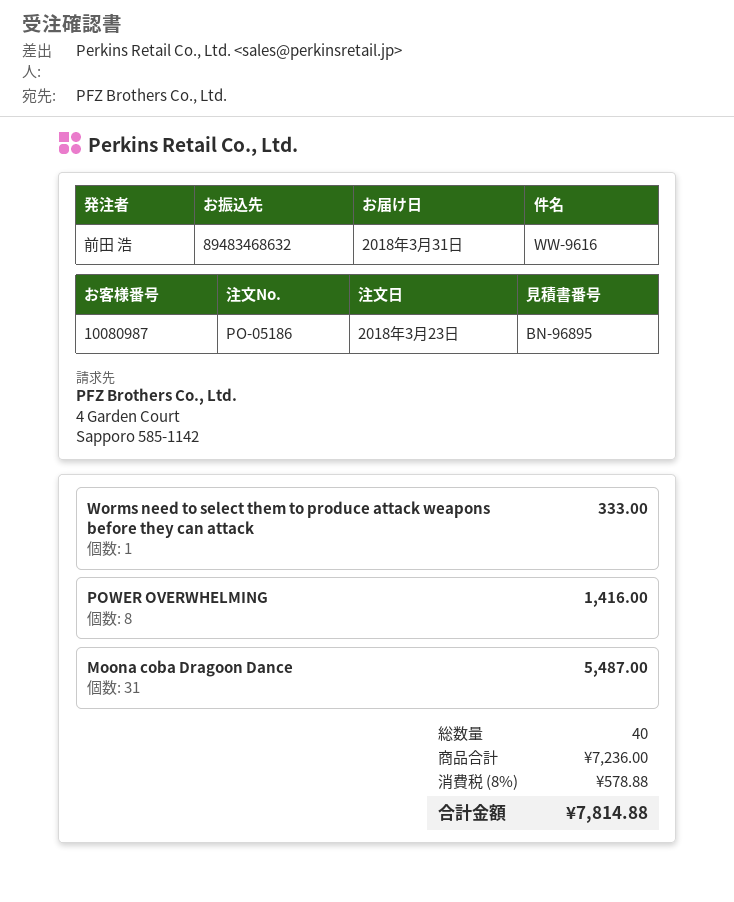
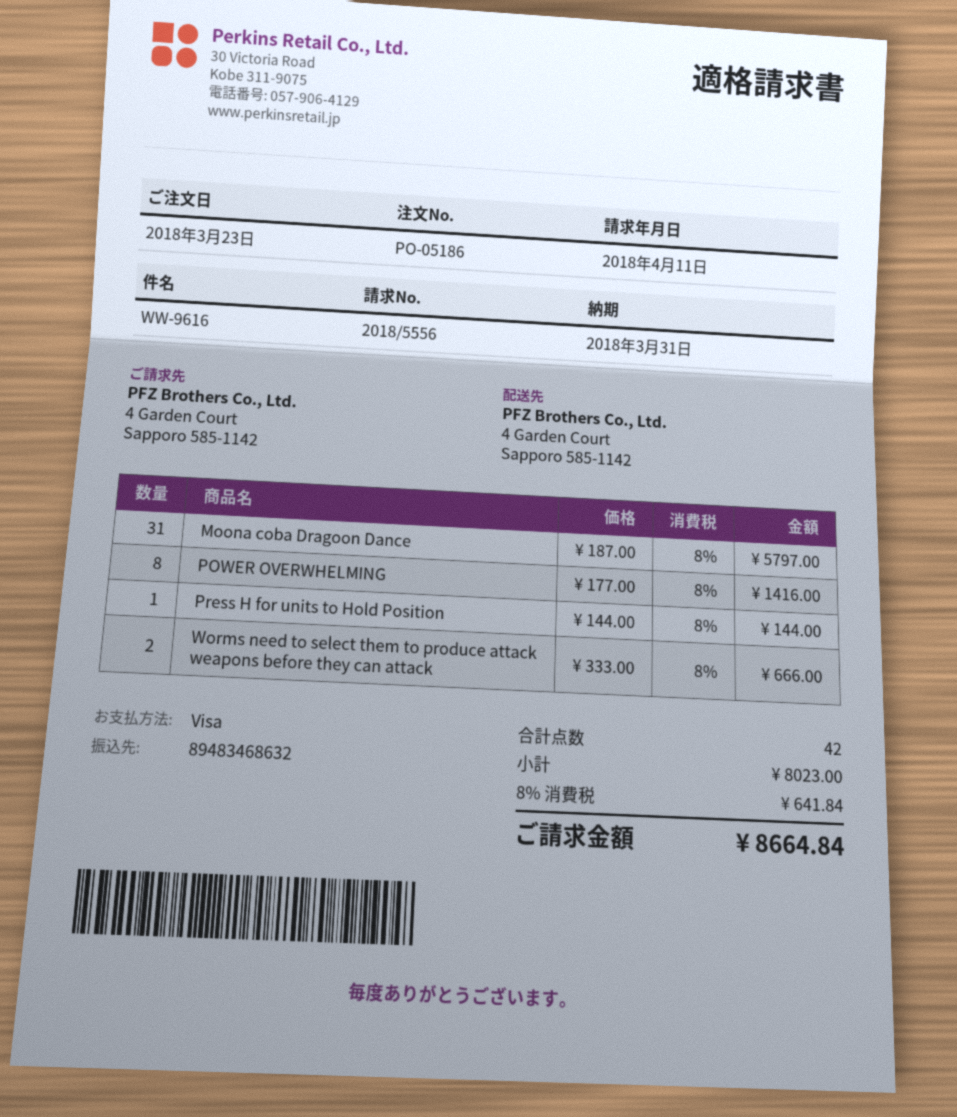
Worms need to select them to produce attack weapons before they can attack: 1 for 333.00 -> 2 for 666.00
Moona coba Dragoon Dance: 31 for 5487.00 -> 31 for 5797.00
Press H for units to Hold Position: none -> 1 for 144.00
total quantity: 40 -> 42
subtotal: 7236.00 -> 8023.00
tax: 8% = 578.88 -> 8% = 641.84
total: 7814.88 -> 8664.84

